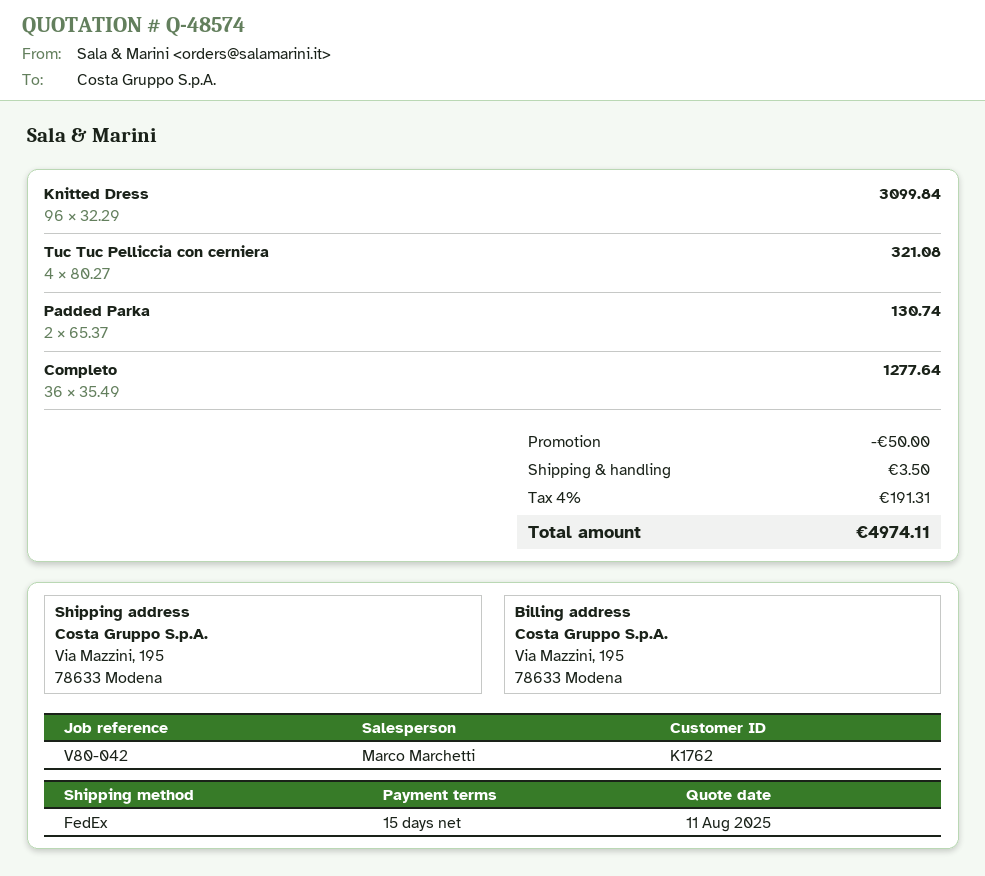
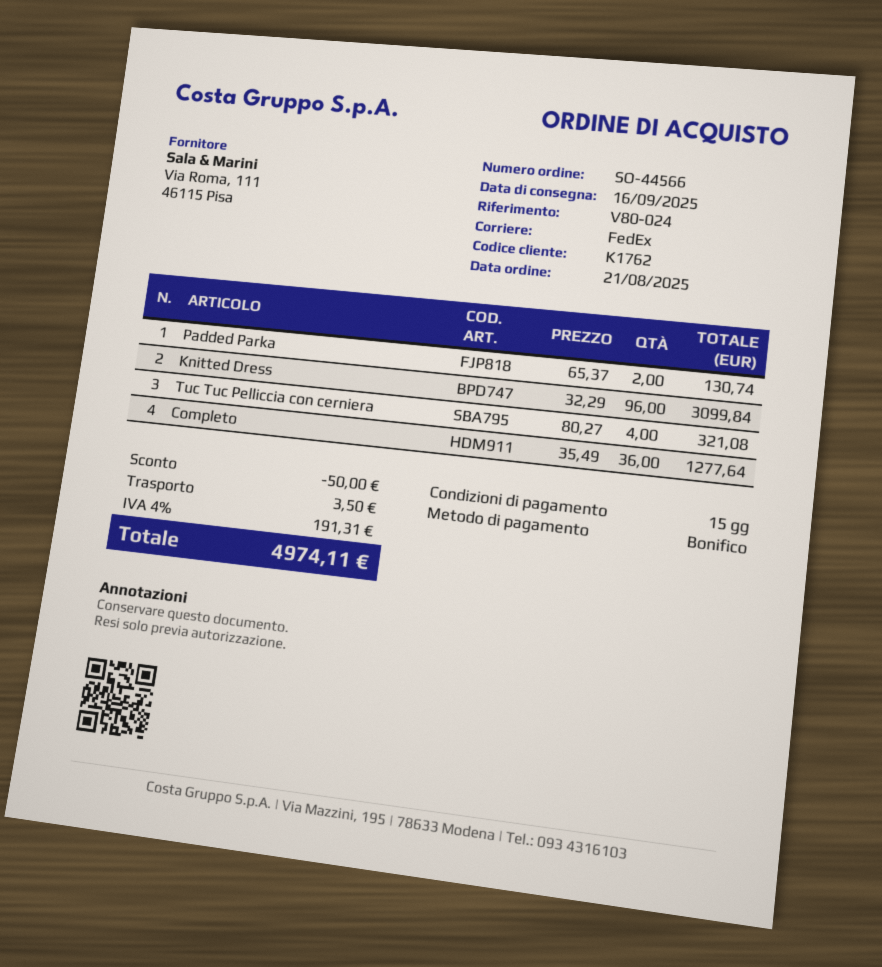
reference: V80-042 -> V80-024

